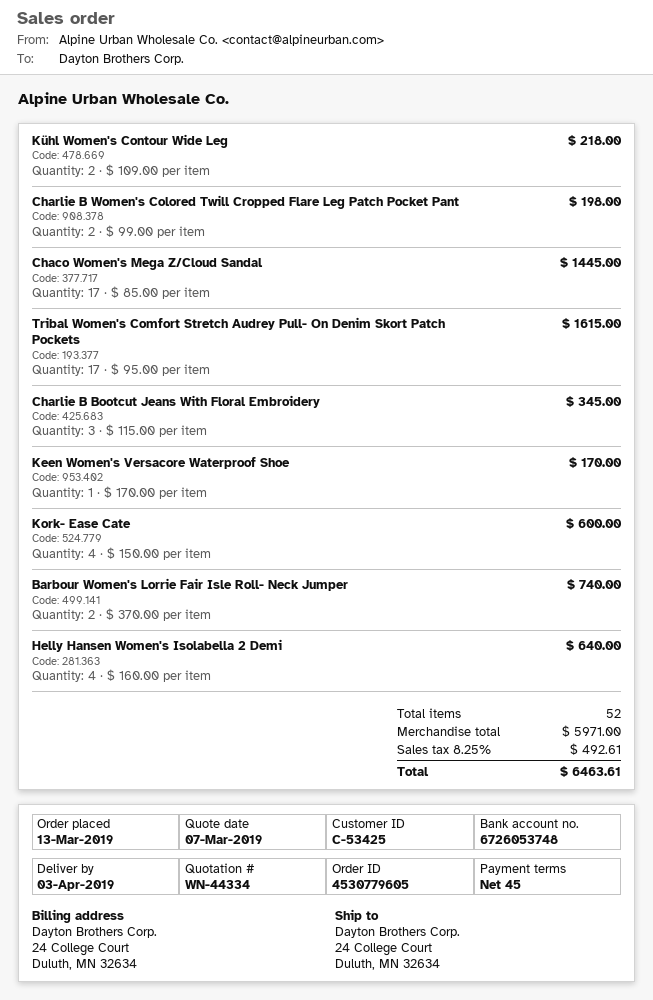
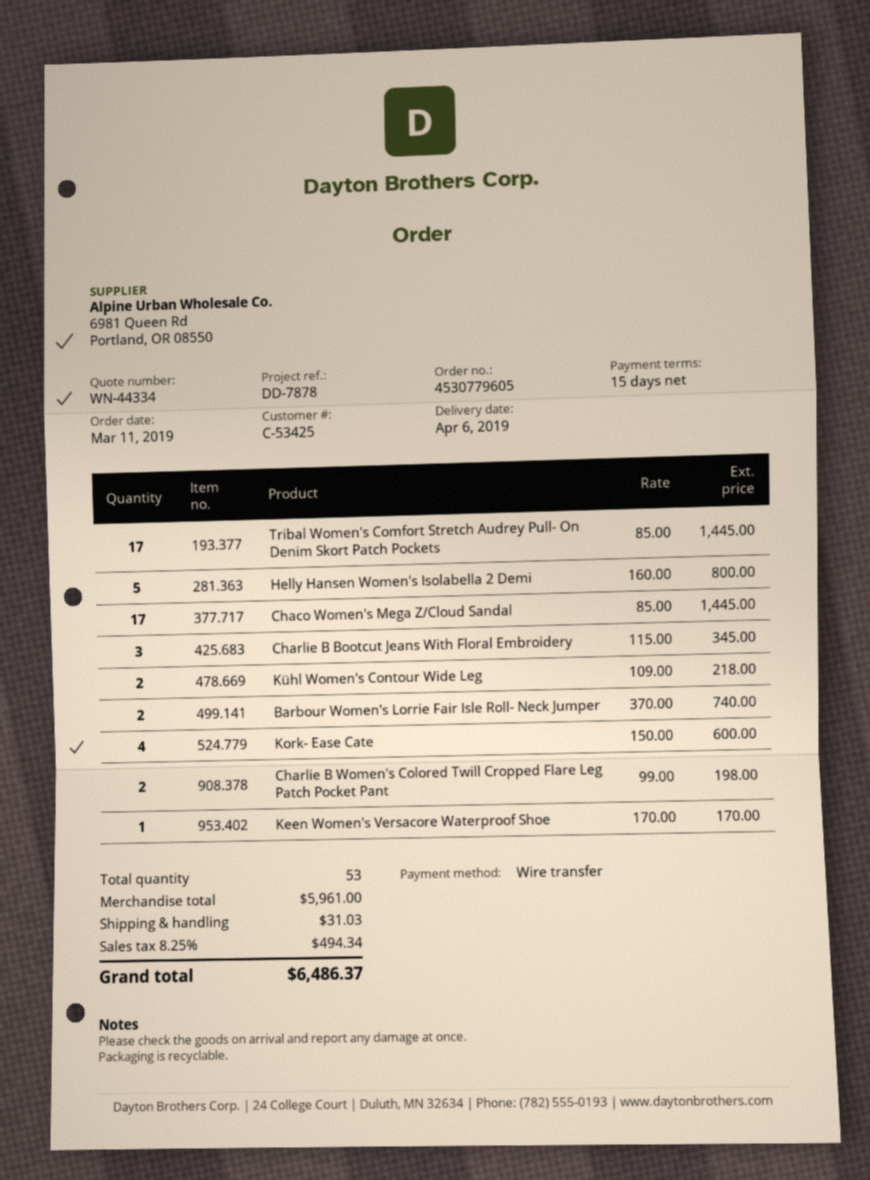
order date: 2019-03-13 -> 2019-03-11
delivery date: 2019-04-03 -> 2019-04-06
payment terms: 45 days -> 15 days
Tribal Women's Comfort Stretch Audrey Pull- On Denim Skort Patch Pockets: 17 x 95.00 = 1615.00 -> 17 x 85.00 = 1445.00
Helly Hansen Women's Isolabella 2 Demi: 4 x 160.00 = 640.00 -> 5 x 160.00 = 800.00
total quantity: 52 -> 53
subtotal: 5971.00 -> 5961.00
shipping: none -> 31.03
tax: 8.25% = 492.61 -> 8.25% = 494.34
total: 6463.61 -> 6486.37

